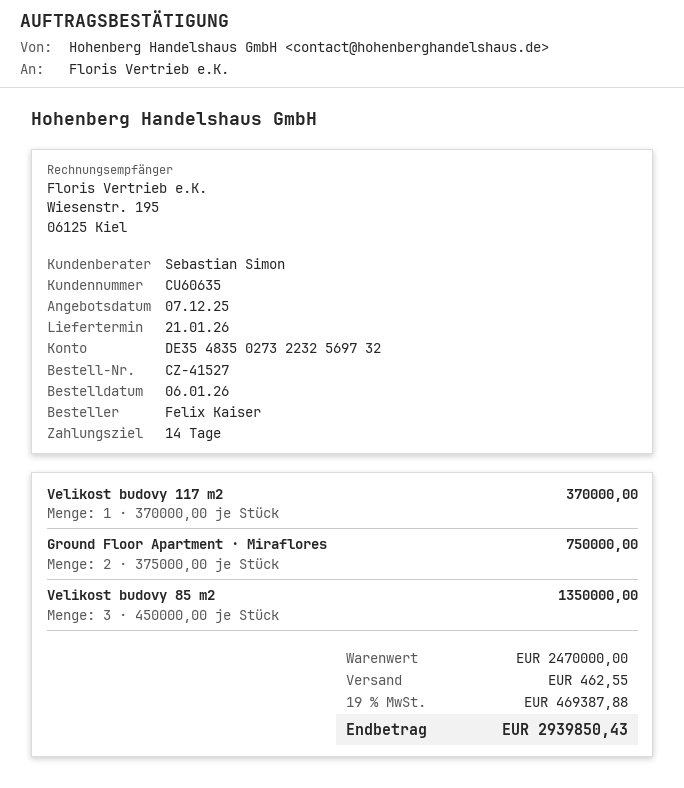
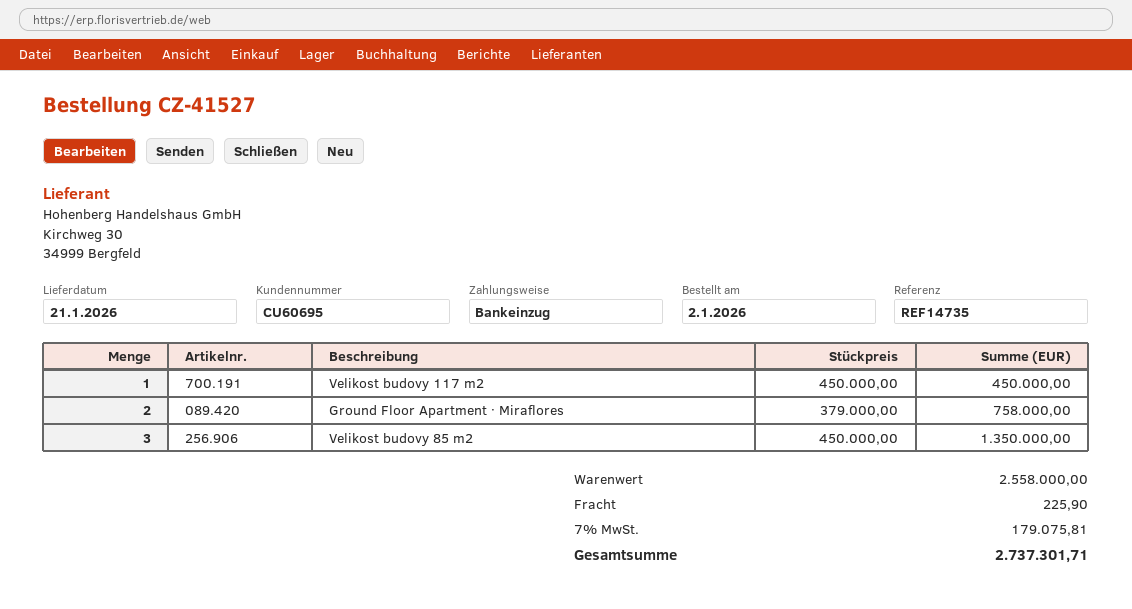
order date: 2026-01-06 -> 2026-01-02
customer number: CU60635 -> CU60695
Velikost budovy 117 m2: 1 x 370000.00 = 370000.00 -> 1 x 450000.00 = 450000.00
Ground Floor Apartment · Miraflores: 2 x 375000.00 = 750000.00 -> 2 x 379000.00 = 758000.00
subtotal: 2470000.00 -> 2558000.00
shipping: 462.55 -> 225.90
tax: 19% = 469387.88 -> 7% = 179075.81
total: 2939850.43 -> 2737301.71

